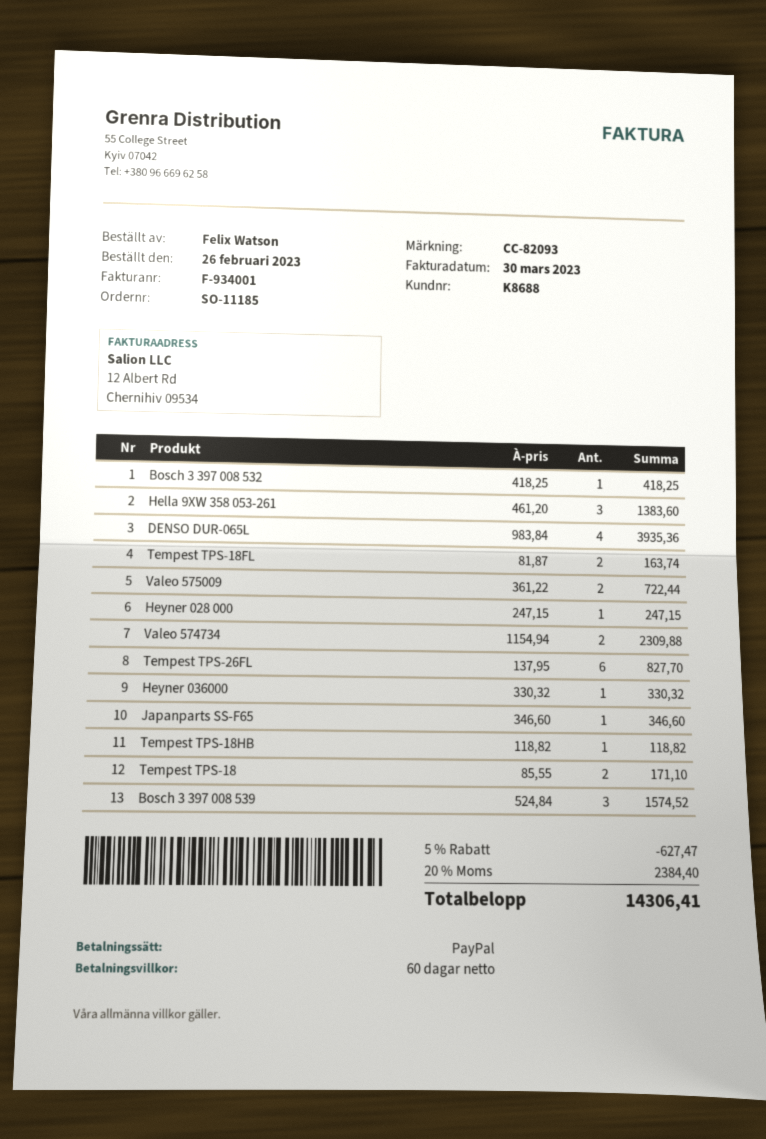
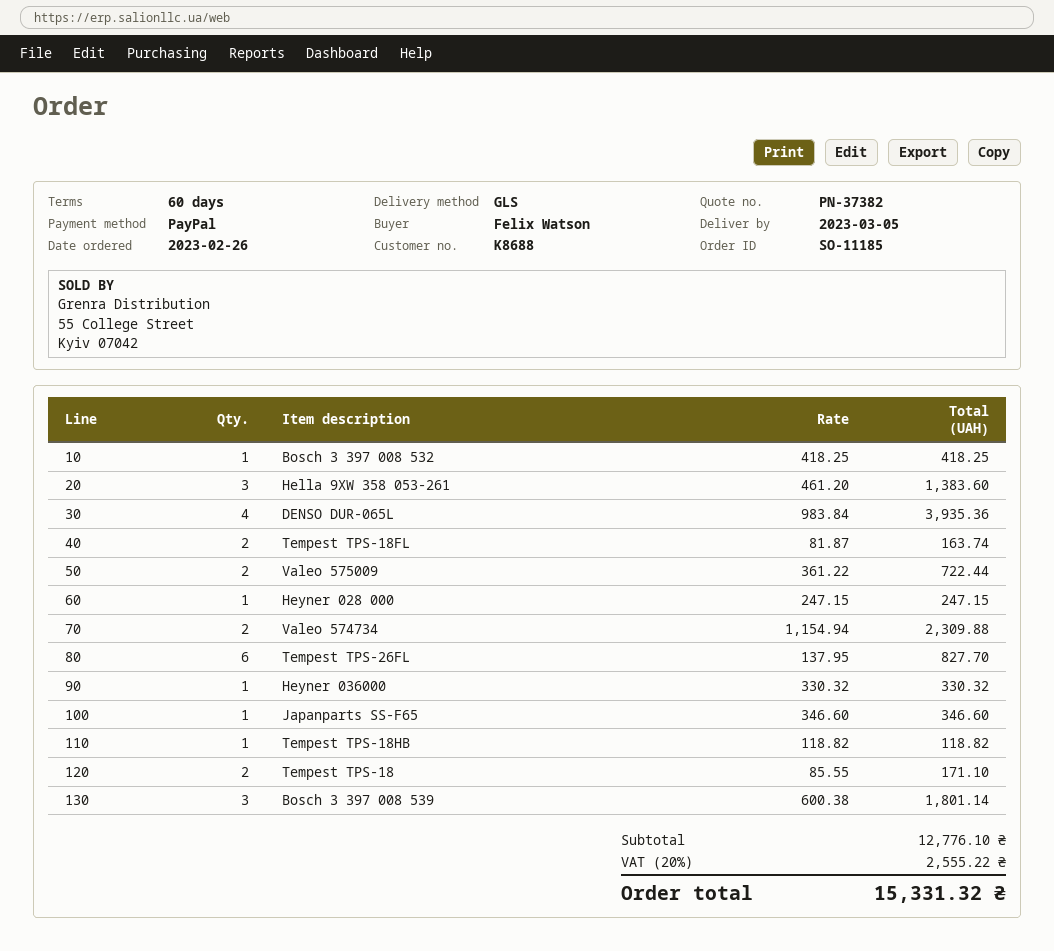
Bosch 3 397 008 539: 3 x 524.84 = 1574.52 -> 3 x 600.38 = 1801.14
discount: 5% = 627.47 -> none
tax: 20% = 2384.40 -> 20% = 2555.22
total: 14306.41 -> 15331.32

